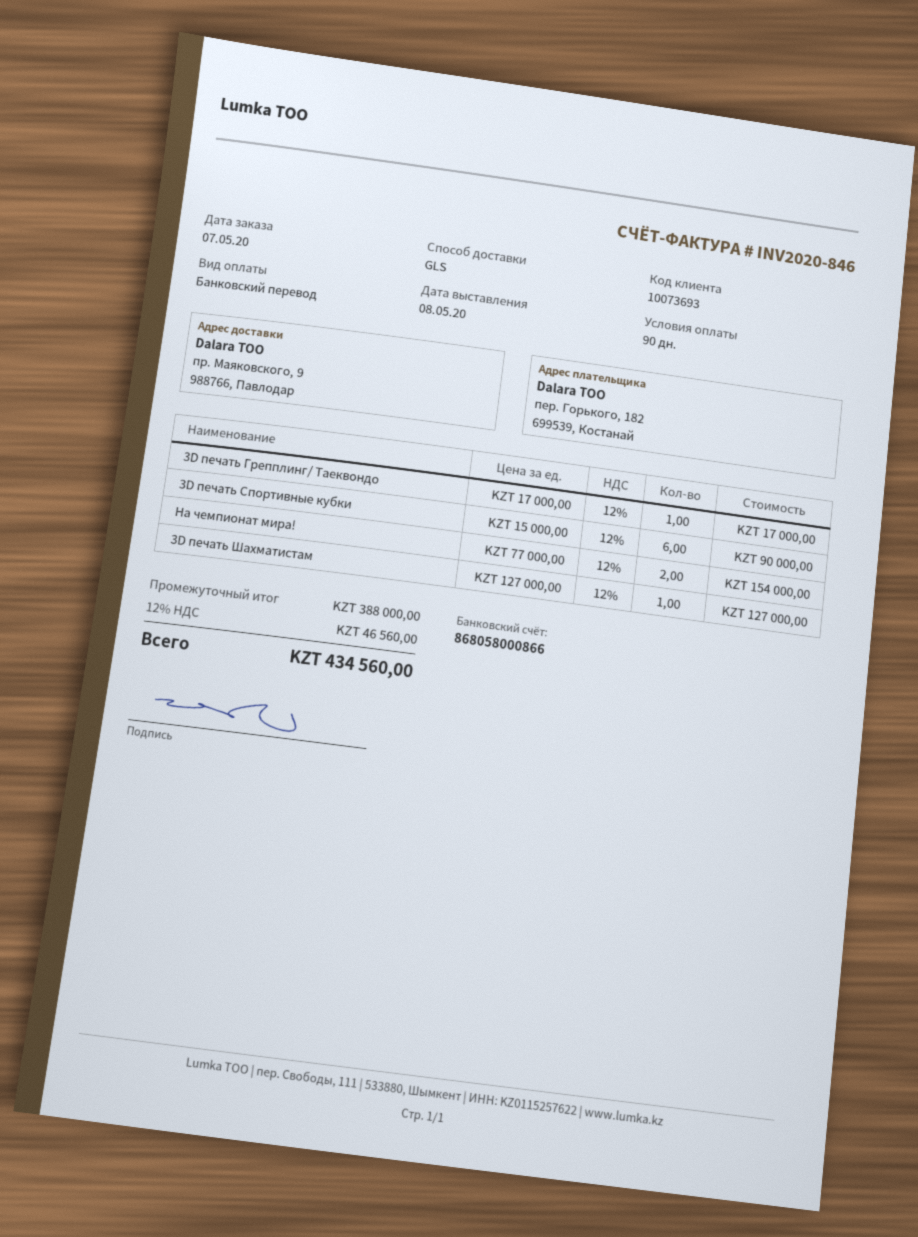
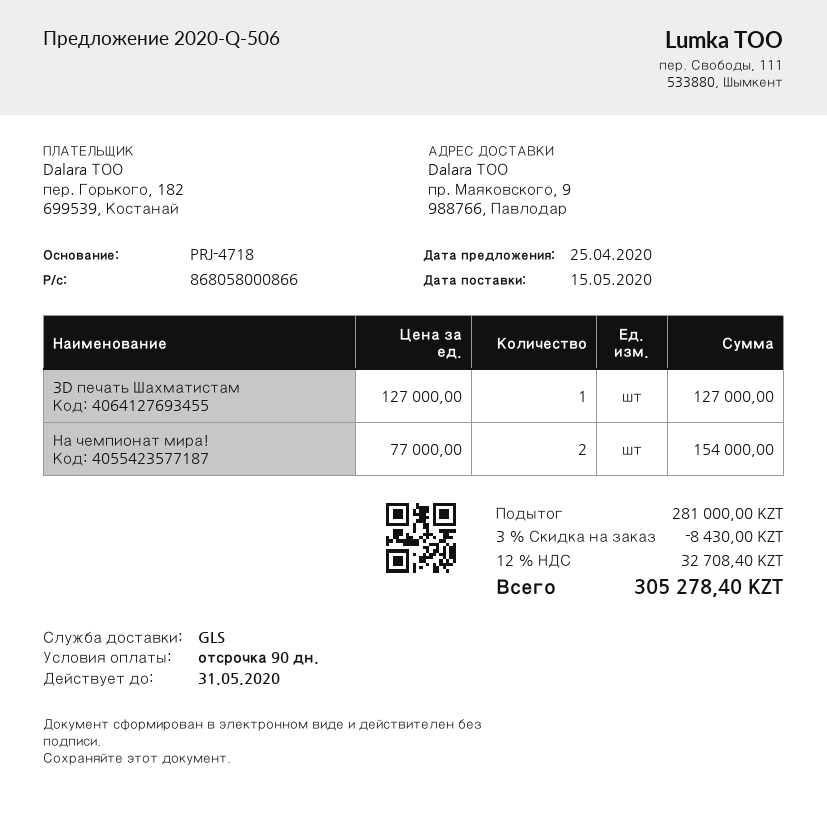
3D печать Грепплинг/ Таеквондо: 1 x 17000.00 = 17000.00 -> none
3D печать Спортивные кубки: 6 x 15000.00 = 90000.00 -> none
subtotal: 388000.00 -> 281000.00
discount: none -> 3% = 8430.00
tax: 12% = 46560.00 -> 12% = 32708.40
total: 434560.00 -> 305278.40

